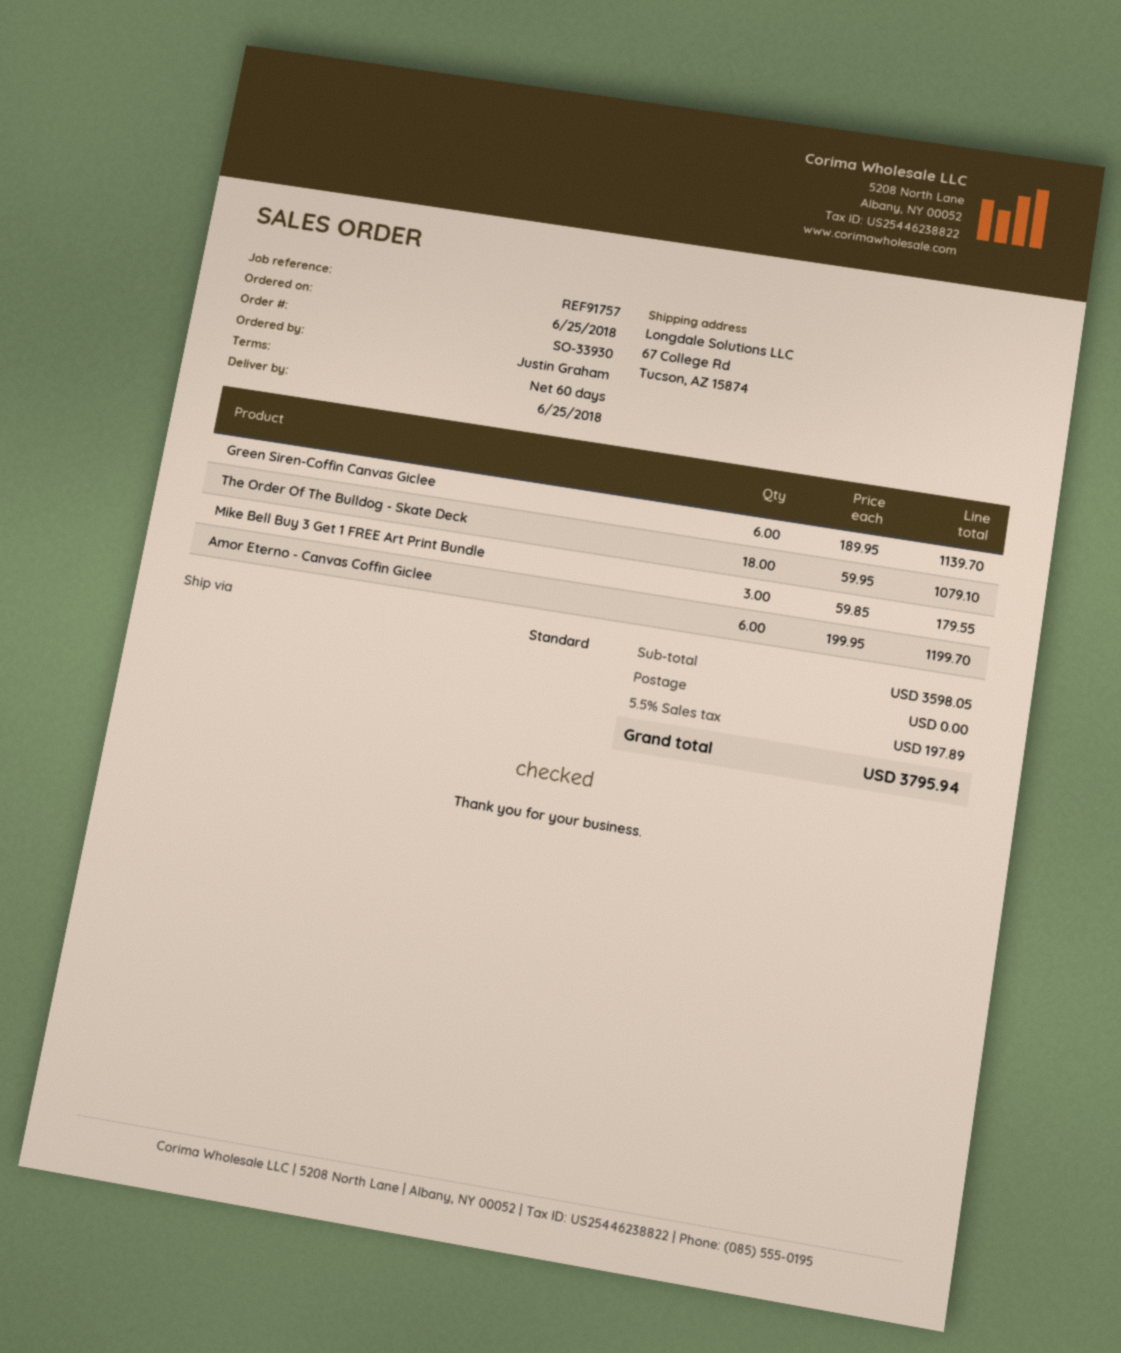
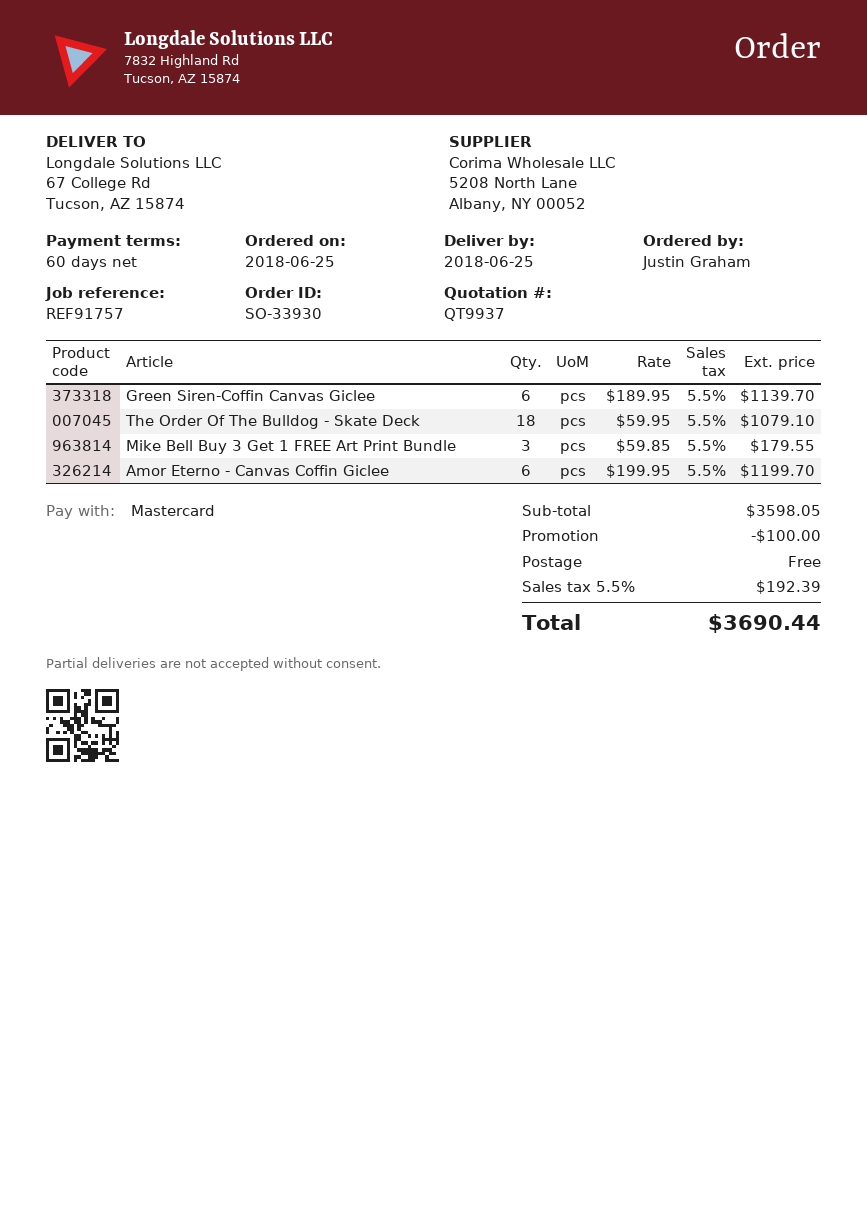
discount: none -> 100.00
tax: 5.5% = 197.89 -> 5.5% = 192.39
total: 3795.94 -> 3690.44

